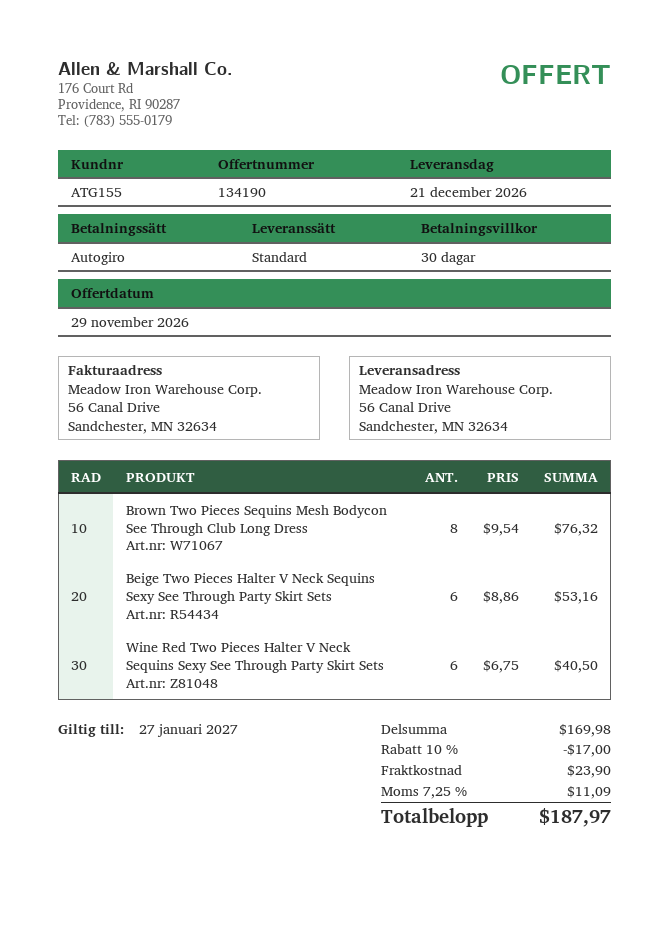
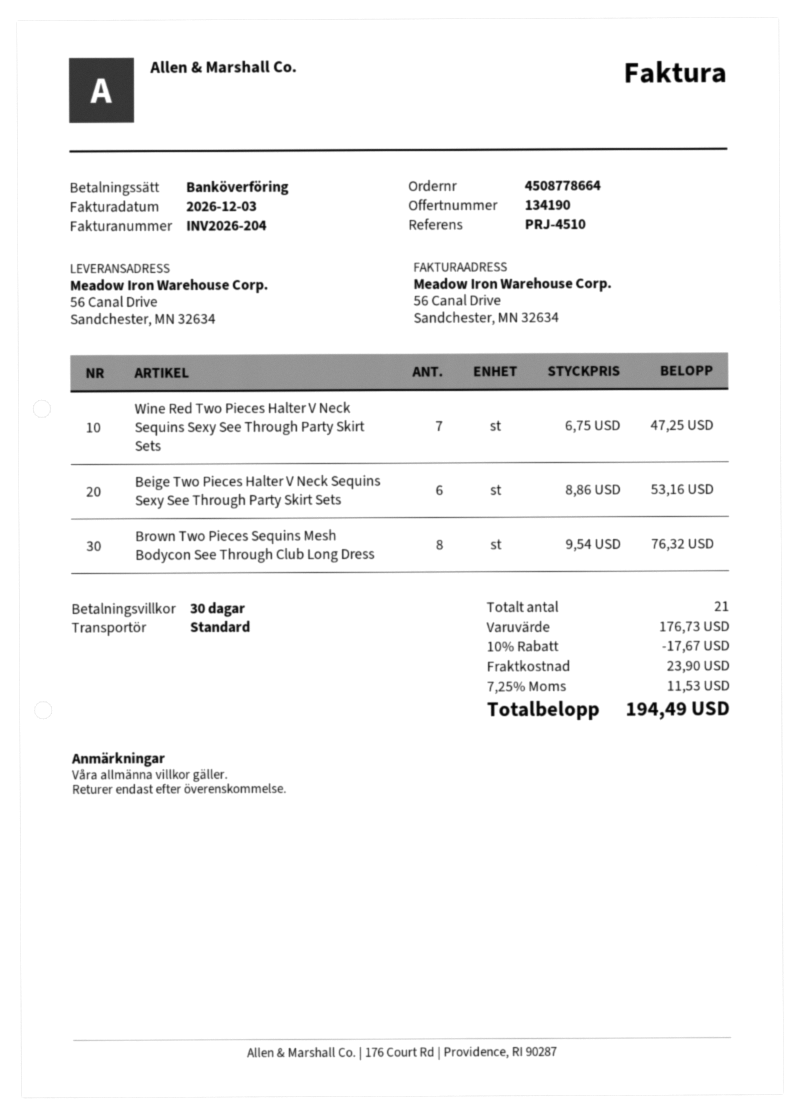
payment method: direct debit -> bank transfer
Wine Red Two Pieces Halter V Neck Sequins Sexy See Through Party Skirt Sets: 6 x 6.75 = 40.50 -> 7 x 6.75 = 47.25
subtotal: 169.98 -> 176.73
discount: 10% = 17.00 -> 10% = 17.67
tax: 7.25% = 11.09 -> 7.25% = 11.53
total: 187.97 -> 194.49

